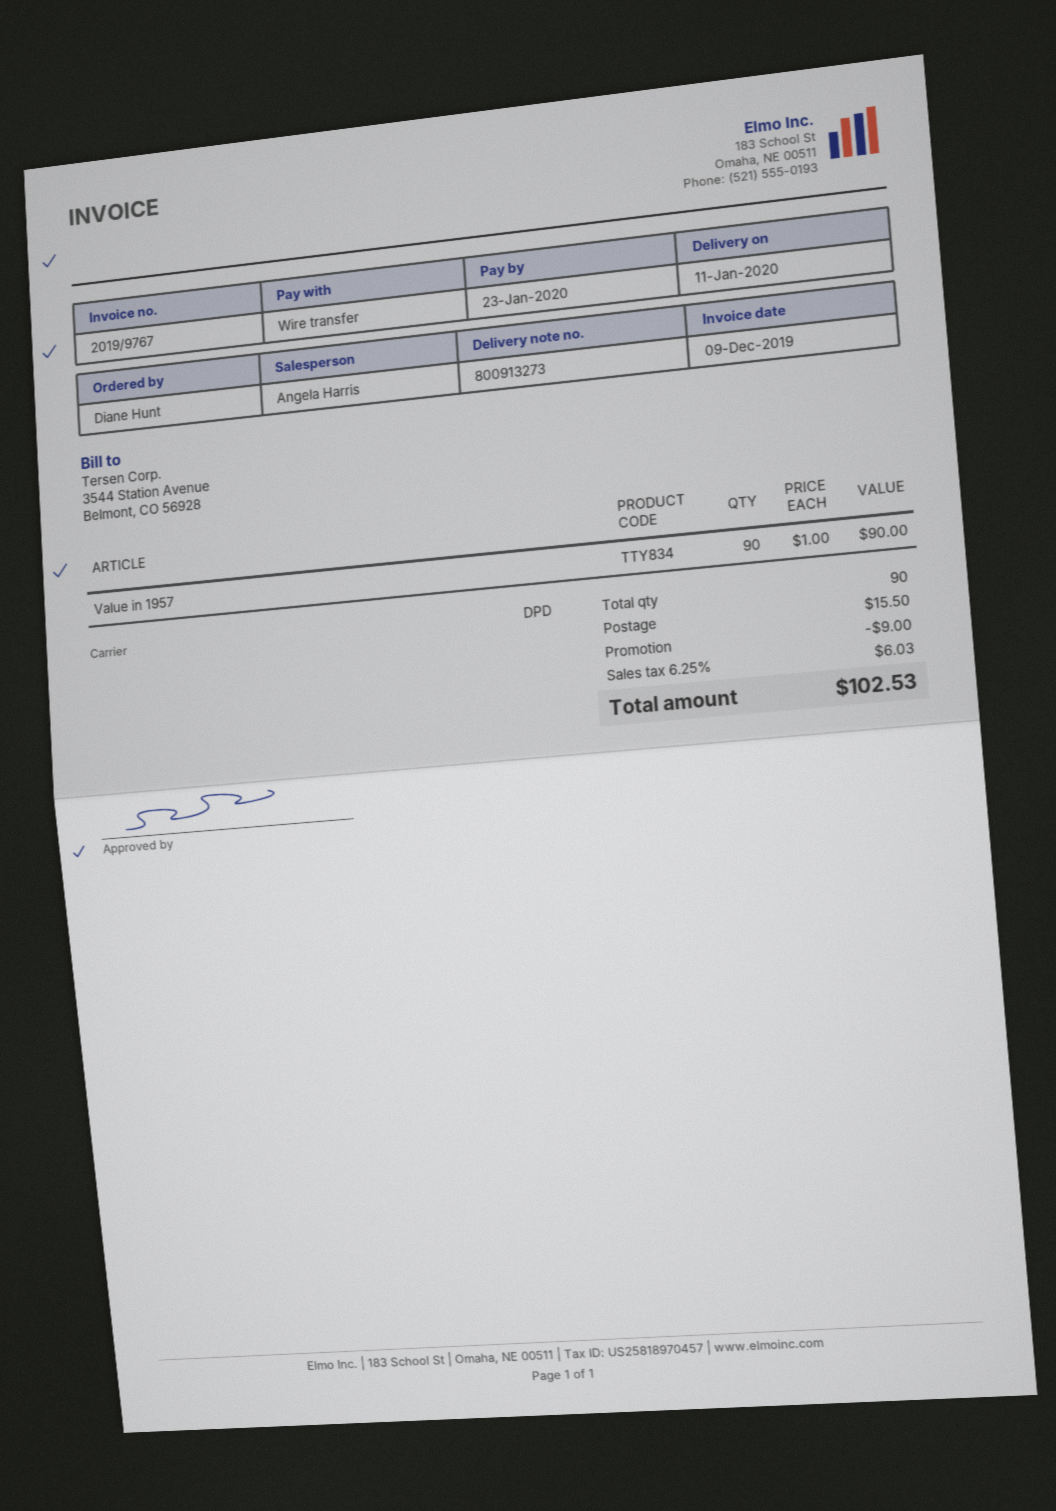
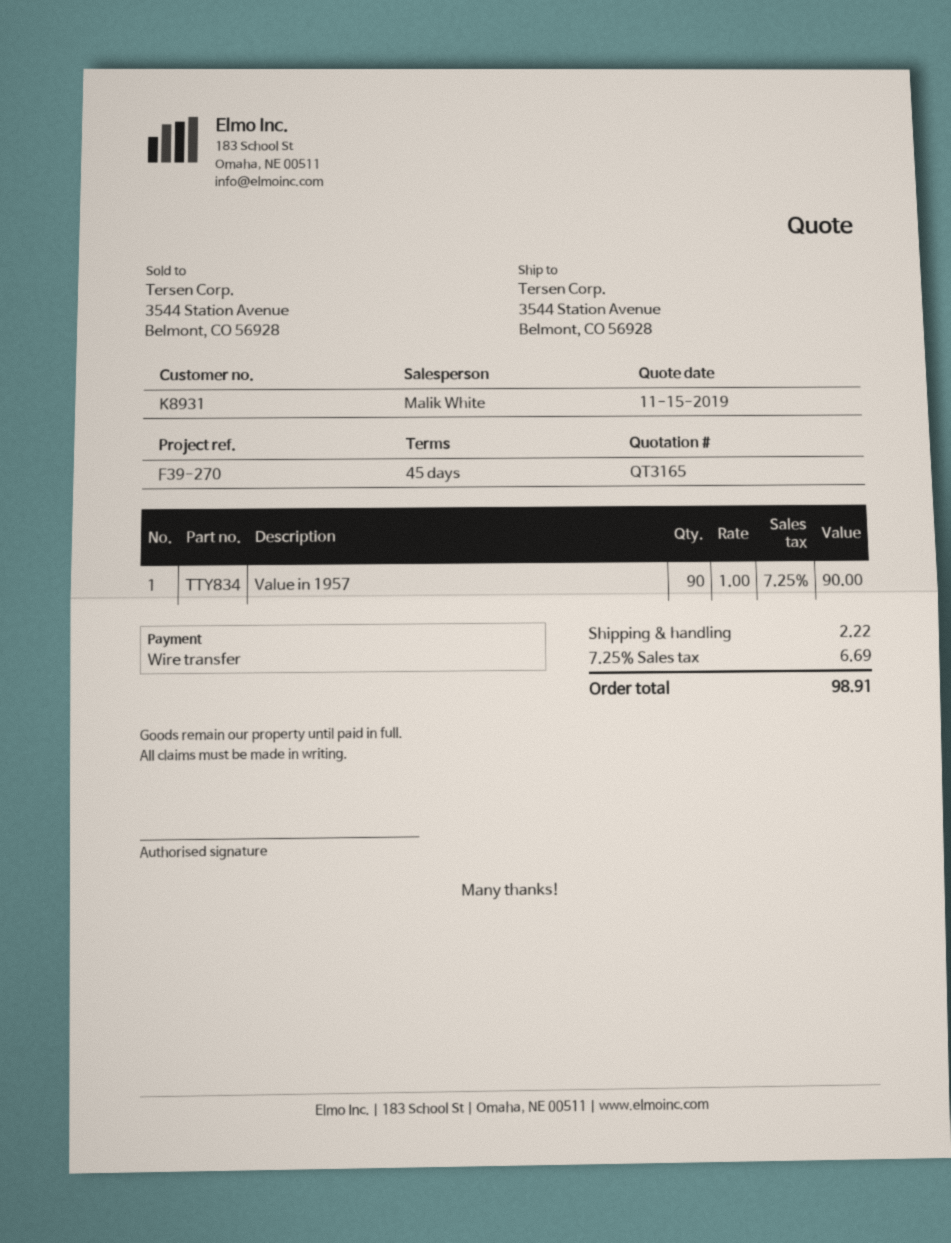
sales rep: Angela Harris -> Malik White
discount: 9.00 -> none
shipping: 15.50 -> 2.22
tax: 6.25% = 6.03 -> 7.25% = 6.69
total: 102.53 -> 98.91

